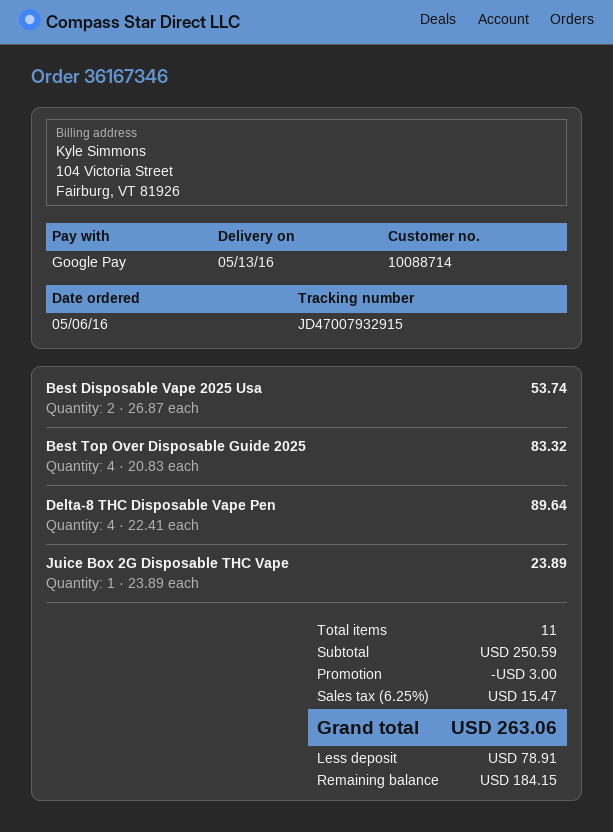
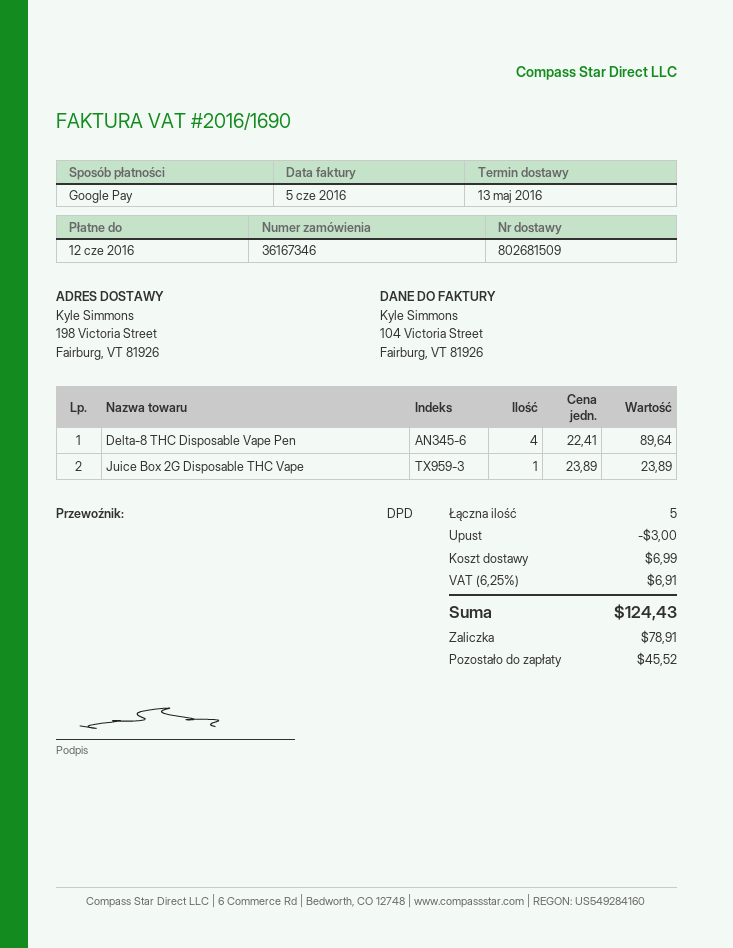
Best Disposable Vape 2025 Usa: 2 x 26.87 = 53.74 -> none
Best Top Over Disposable Guide 2025: 4 x 20.83 = 83.32 -> none
total quantity: 11 -> 5
shipping: none -> 6.99
tax: 6.25% = 15.47 -> 6.25% = 6.91
total: 263.06 -> 124.43
balance: 184.15 -> 45.52

